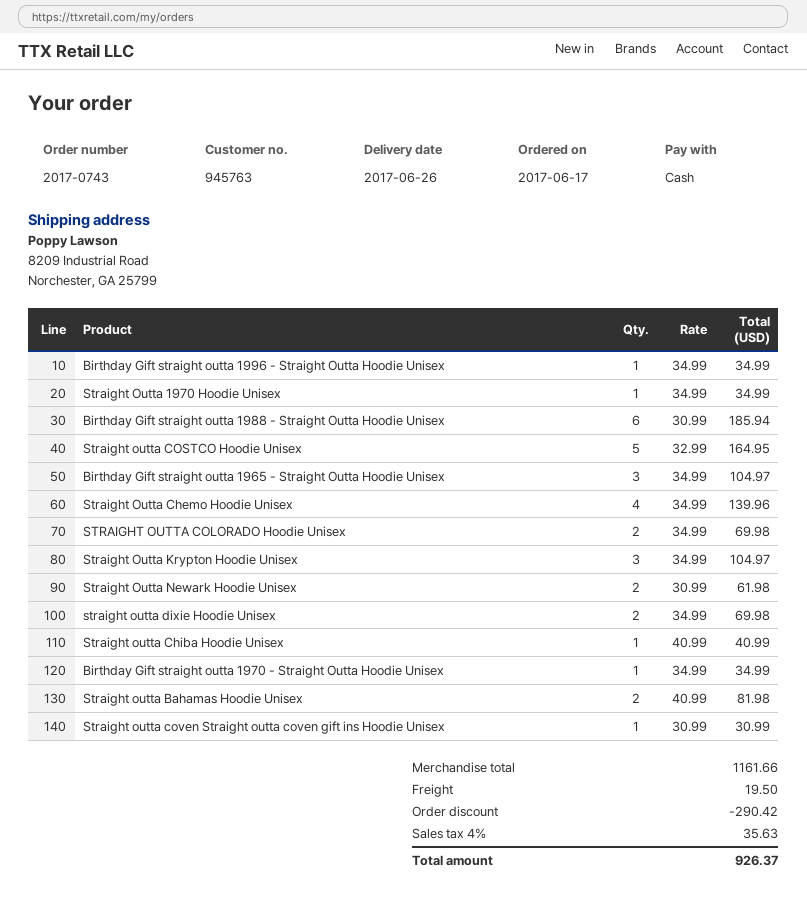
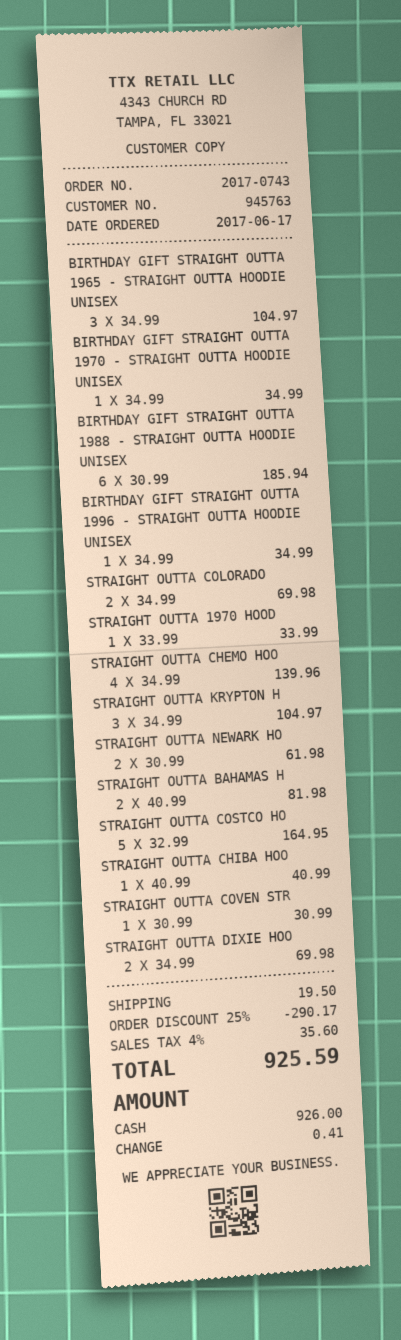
Straight Outta 1970 Hoodie Unisex: 1 x 34.99 = 34.99 -> 1 x 33.99 = 33.99
discount: 290.42 -> 290.17
tax: 4% = 35.63 -> 4% = 35.60
total: 926.37 -> 925.59

